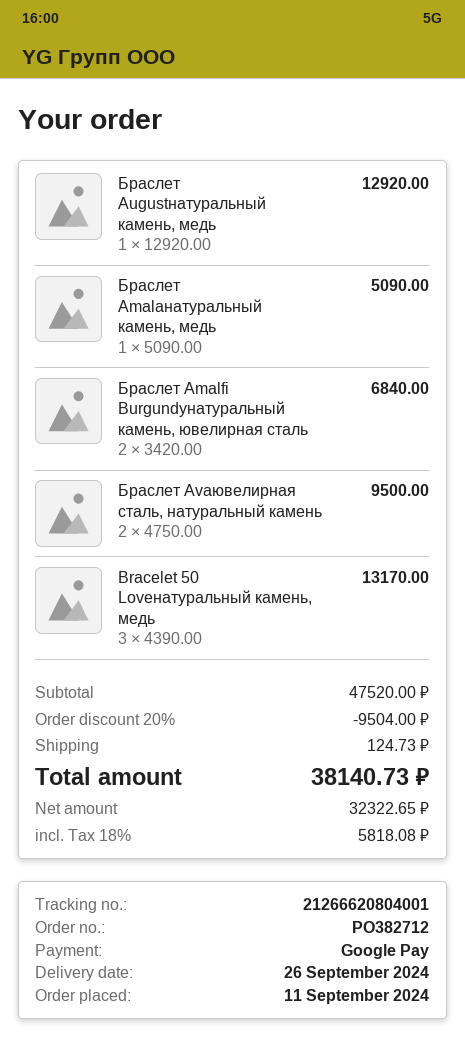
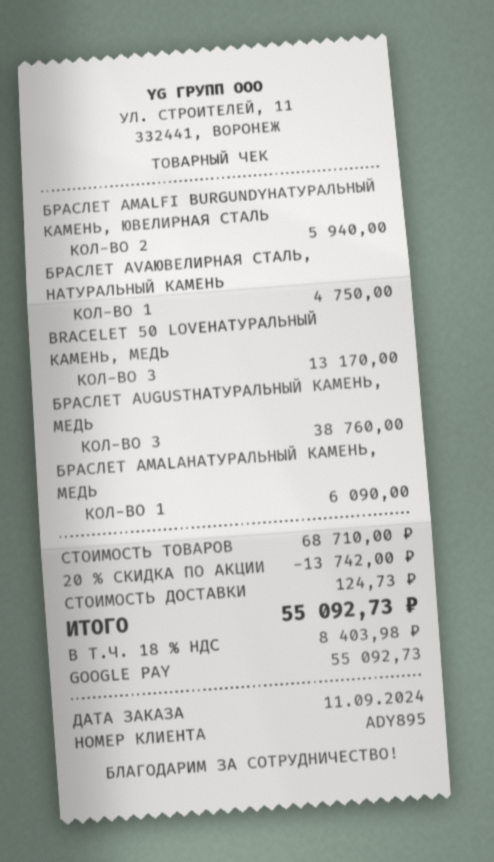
Браслет Augustнатуральный камень, медь: 1 for 12920.00 -> 3 for 38760.00
Браслет Amalaнатуральный камень, медь: 1 for 5090.00 -> 1 for 6090.00
Браслет Amalfi Burgundyнатуральный камень, ювелирная сталь: 2 for 6840.00 -> 2 for 5940.00
Браслет Avaювелирная сталь, натуральный камень: 2 for 9500.00 -> 1 for 4750.00
subtotal: 47520.00 -> 68710.00
discount: 20% = 9504.00 -> 20% = 13742.00
tax: 18% = 5818.08 -> 18% = 8403.98
total: 38140.73 -> 55092.73

